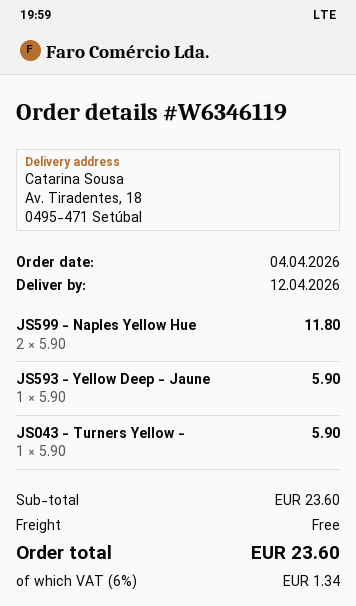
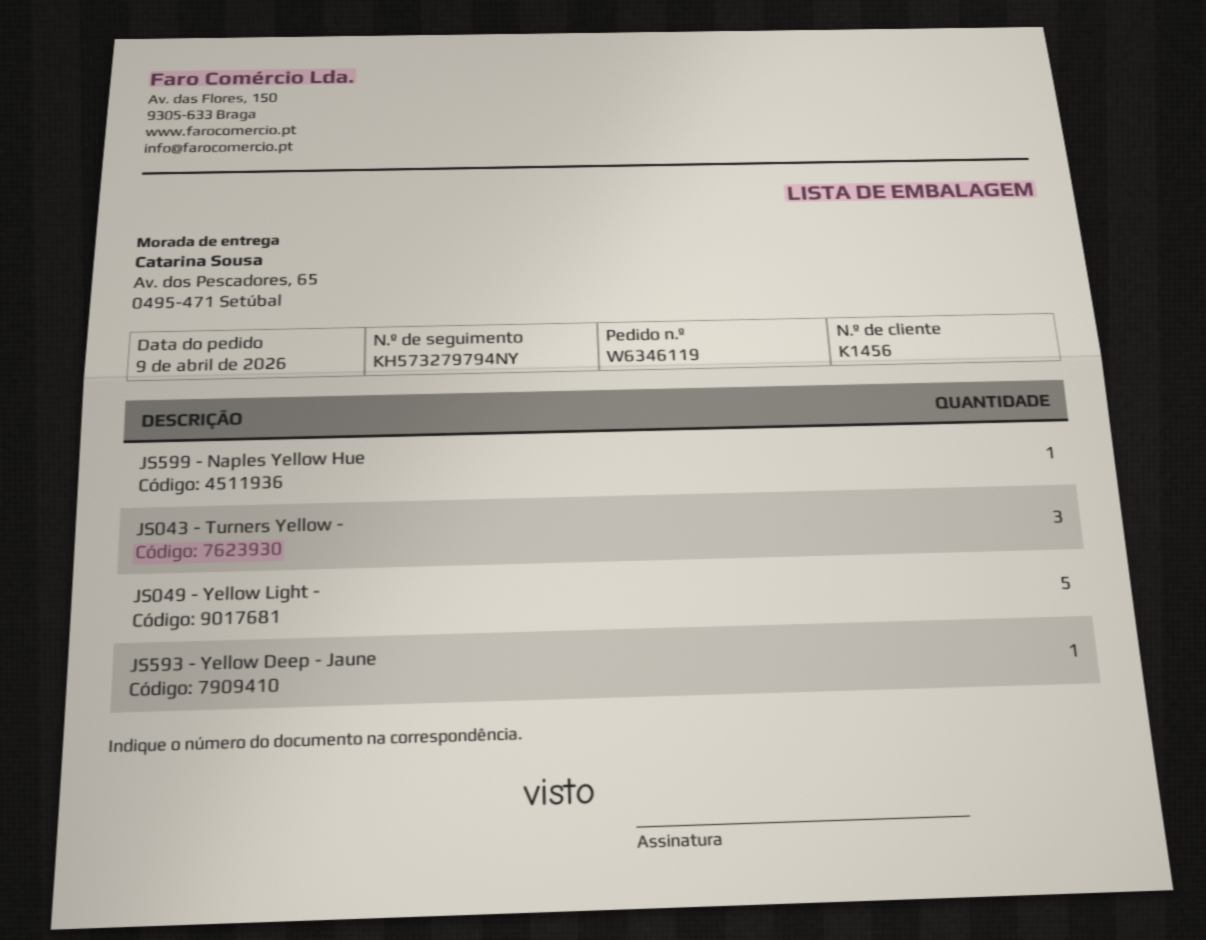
order date: 2026-04-04 -> 2026-04-09
ship to: Av. Tiradentes, 18, 0495-471 Setúbal -> Av. dos Pescadores, 65, 0495-471 Setúbal
JS599 - Naples Yellow Hue: 2 -> 1
JS043 - Turners Yellow -: 1 -> 3
JS049 - Yellow Light -: none -> 5

